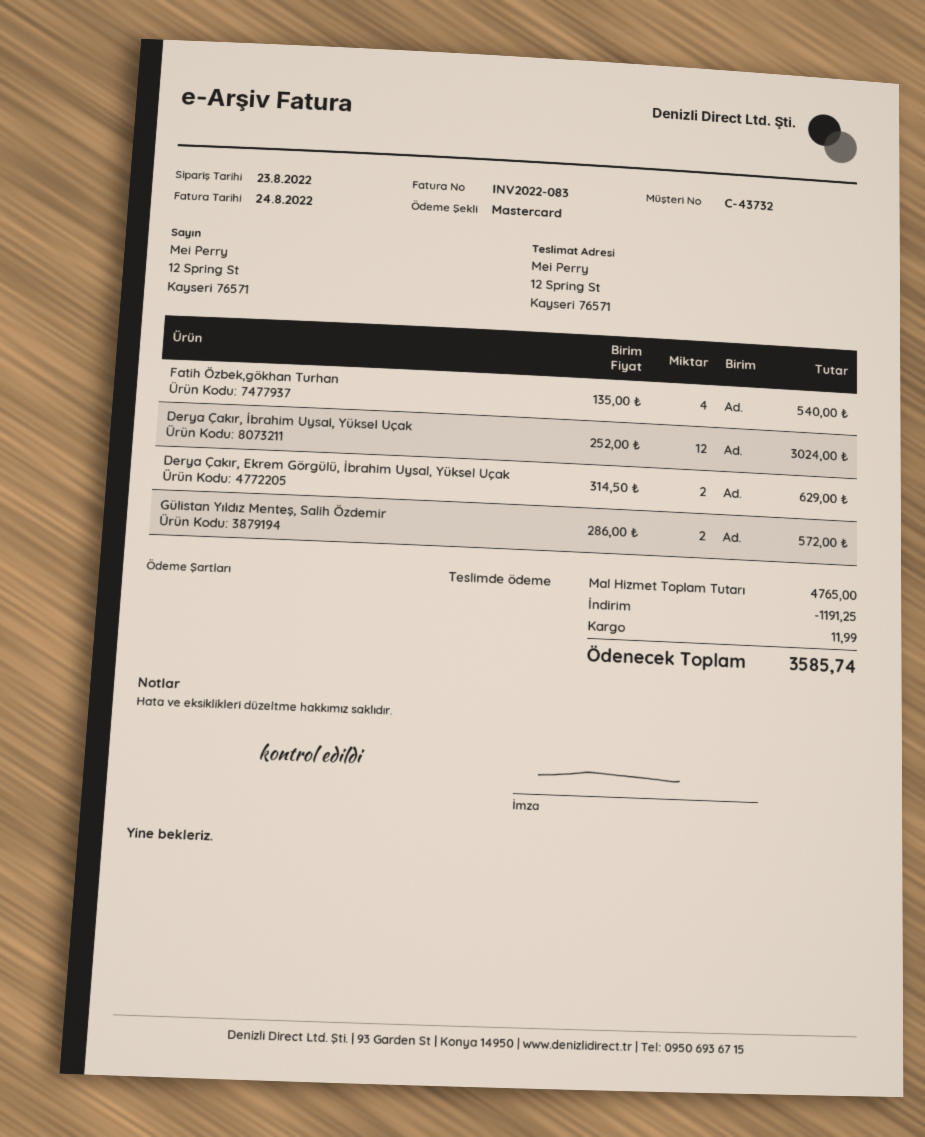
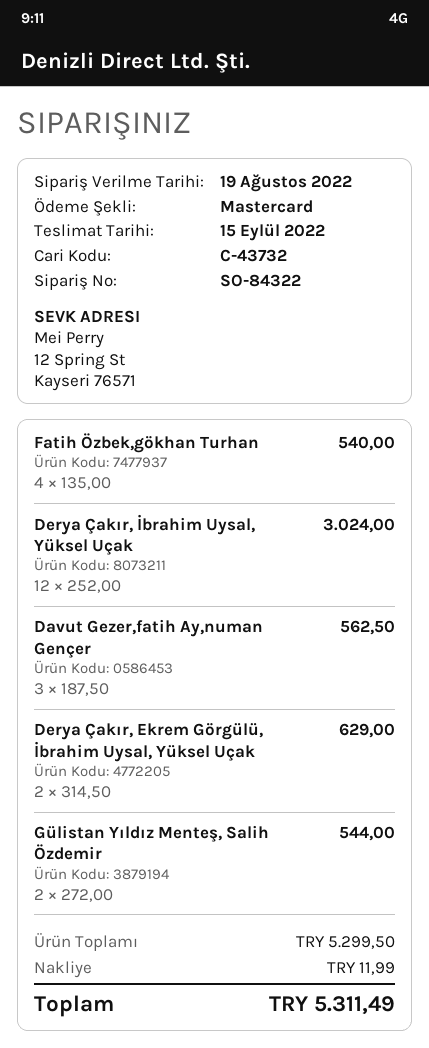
order date: 2022-08-23 -> 2022-08-19
Gülistan Yıldız Menteş, Salih Özdemir: 2 x 286.00 = 572.00 -> 2 x 272.00 = 544.00
Davut Gezer,fatih Ay,numan Gençer: none -> 3 x 187.50 = 562.50
subtotal: 4765.00 -> 5299.50
discount: 1191.25 -> none
total: 3585.74 -> 5311.49

